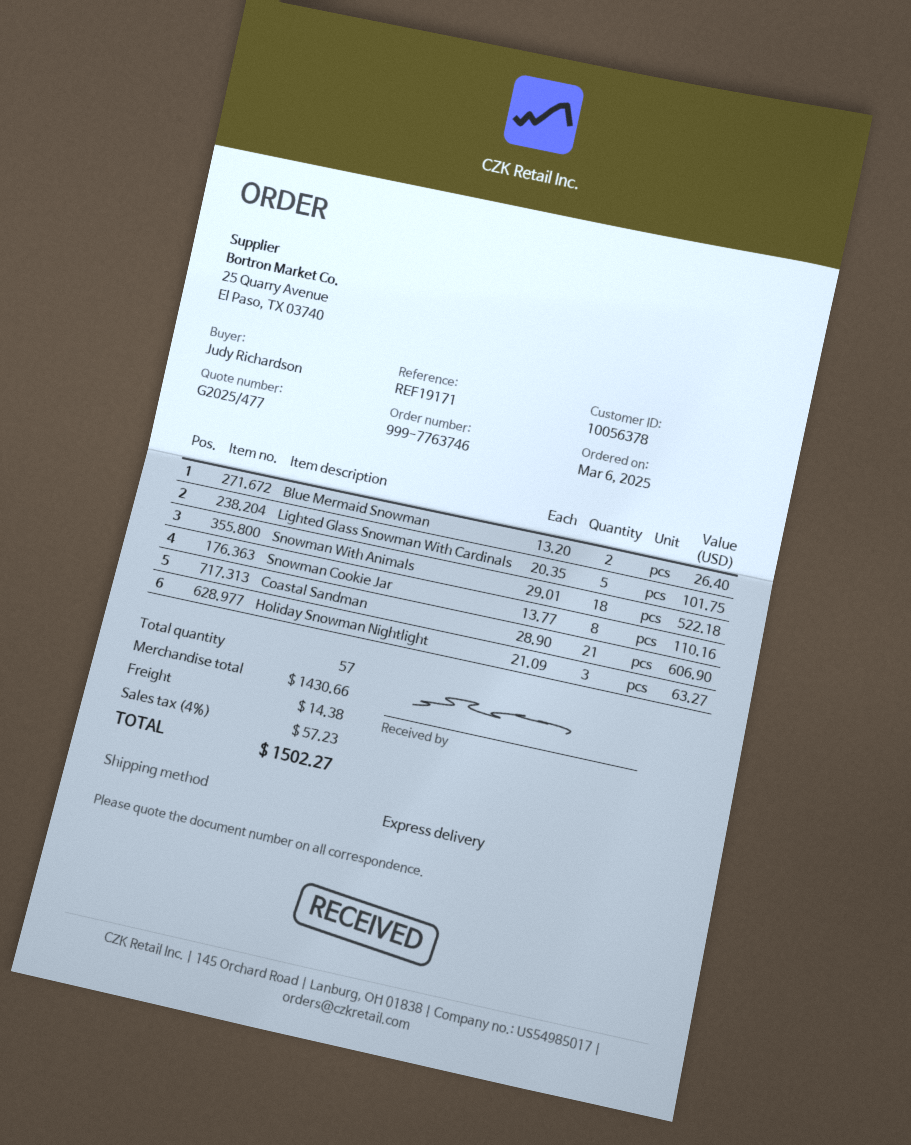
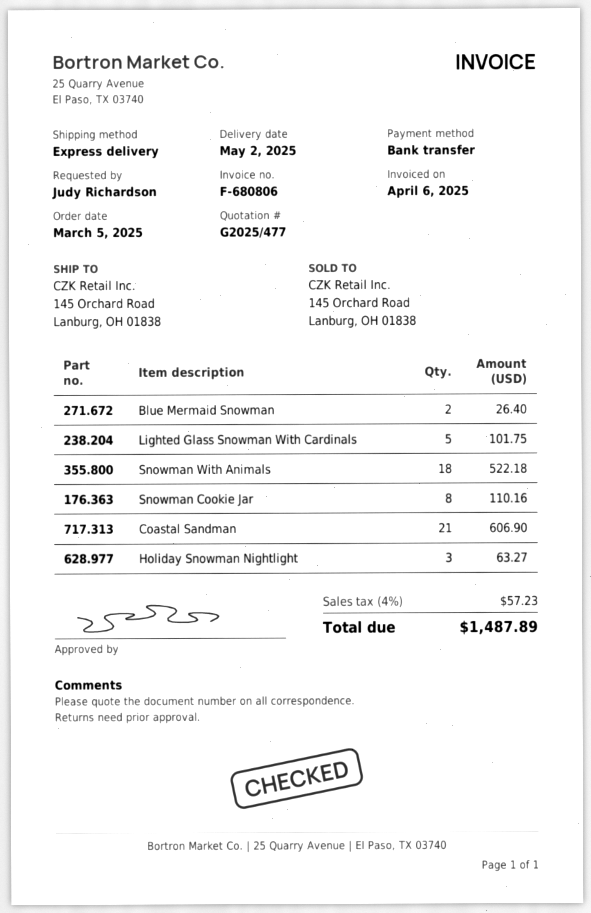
order date: 2025-03-06 -> 2025-03-05
shipping: 14.38 -> none
total: 1502.27 -> 1487.89

